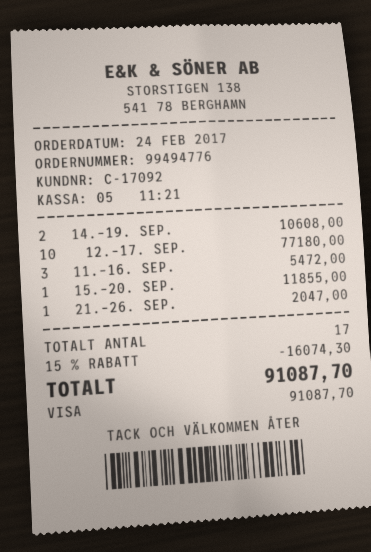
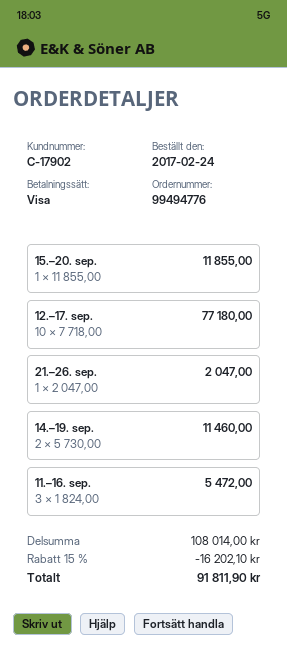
customer number: C-17092 -> C-17902
14.–19. SEP.: 2 for 10608.00 -> 2 for 11460.00
discount: 15% = 16074.30 -> 15% = 16202.10
total: 91087.70 -> 91811.90

